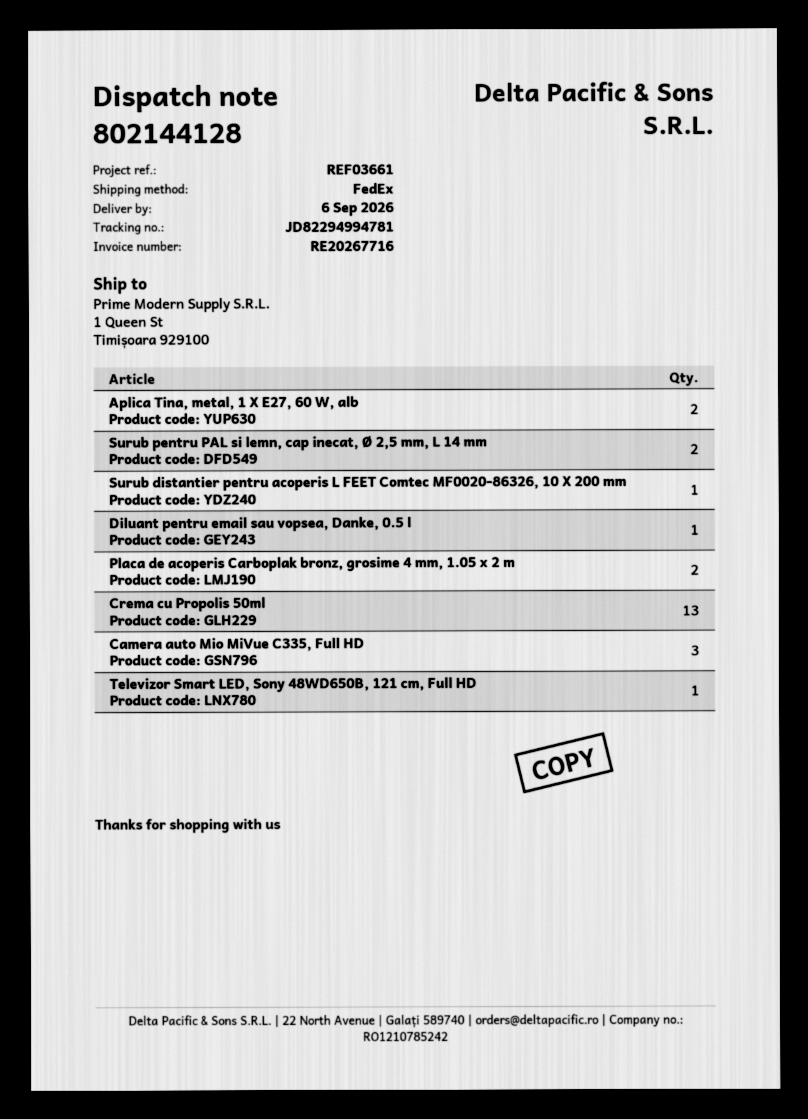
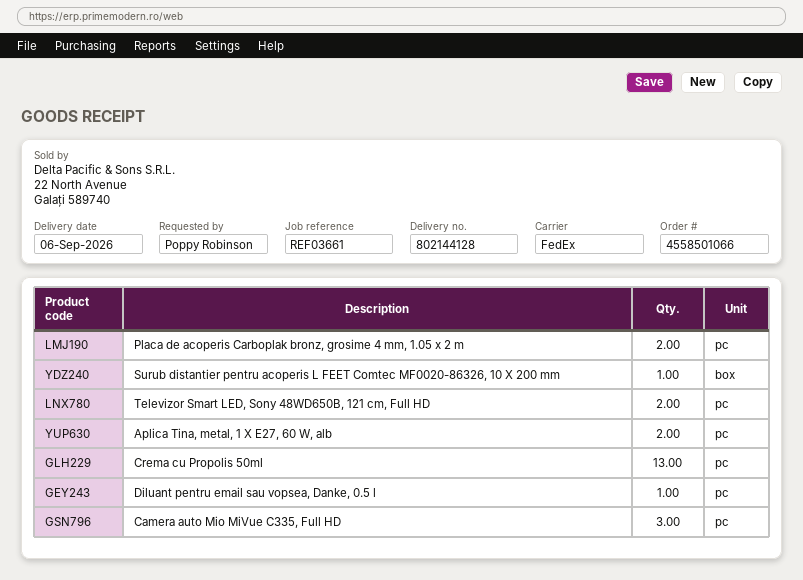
Surub pentru PAL si lemn, cap inecat, Ø 2,5 mm, L 14 mm: 2 -> none
Televizor Smart LED, Sony 48WD650B, 121 cm, Full HD: 1 -> 2

